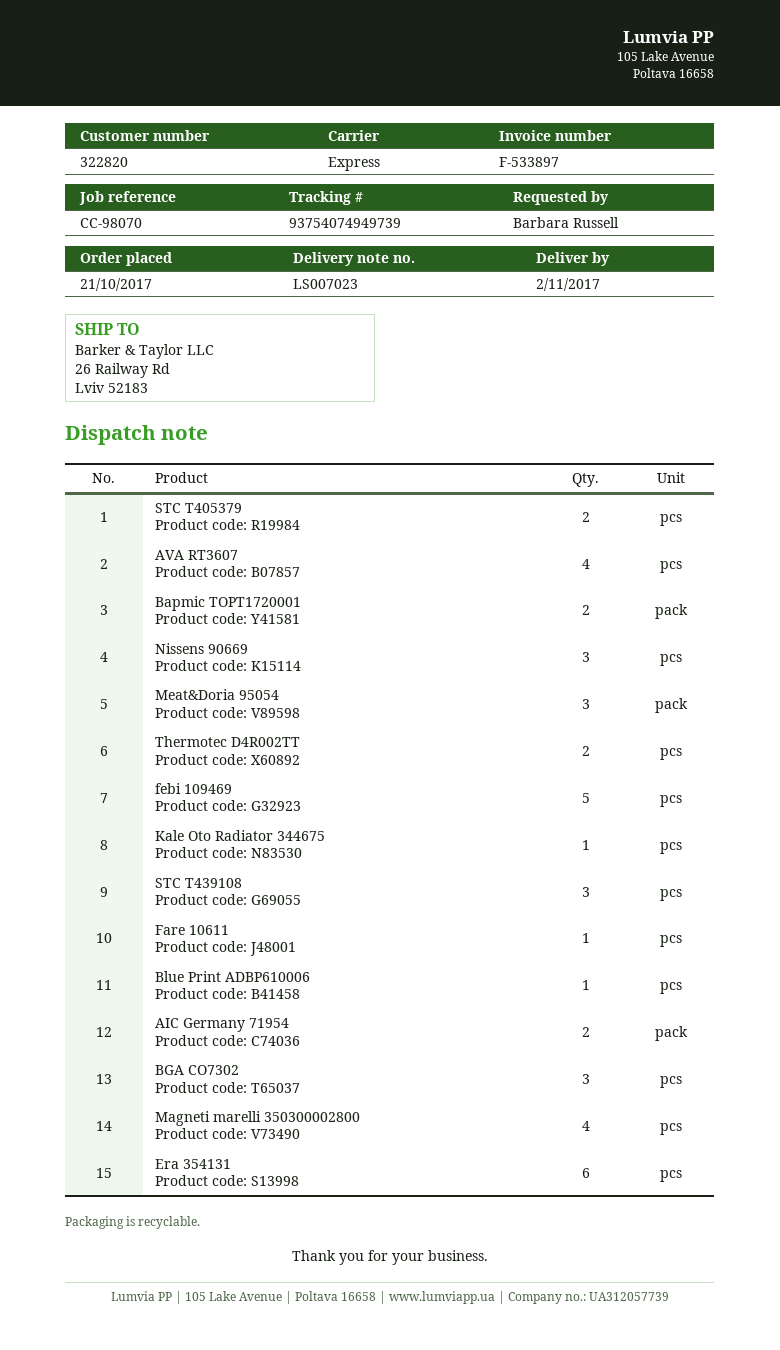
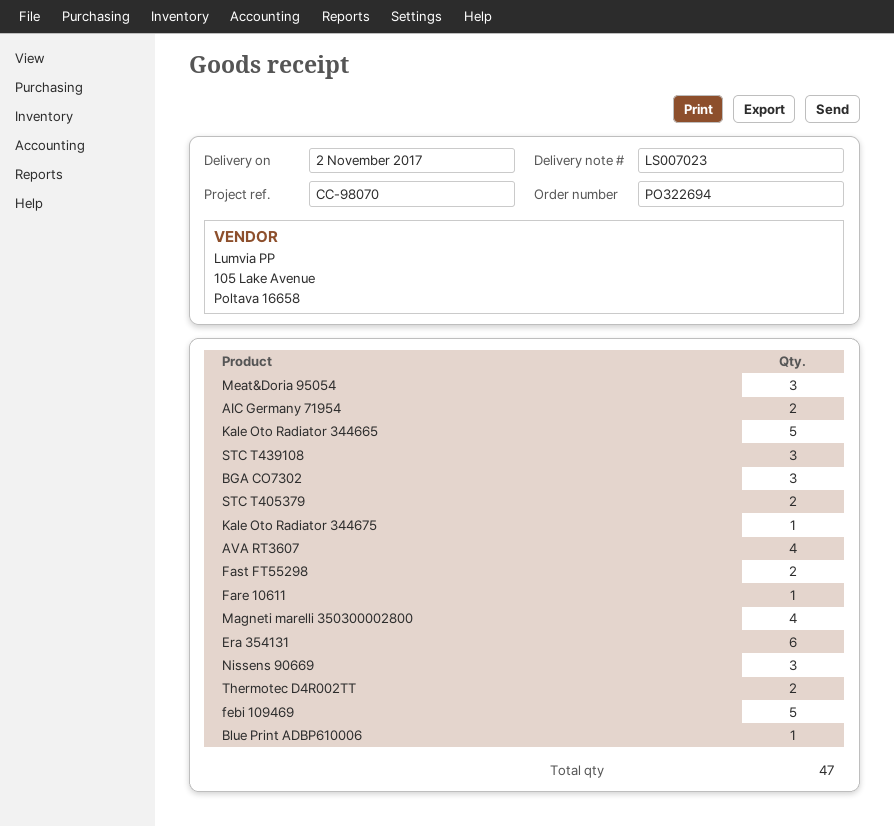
Bapmic TOPT1720001: 2 -> none
Kale Oto Radiator 344665: none -> 5
Fast FT55298: none -> 2

